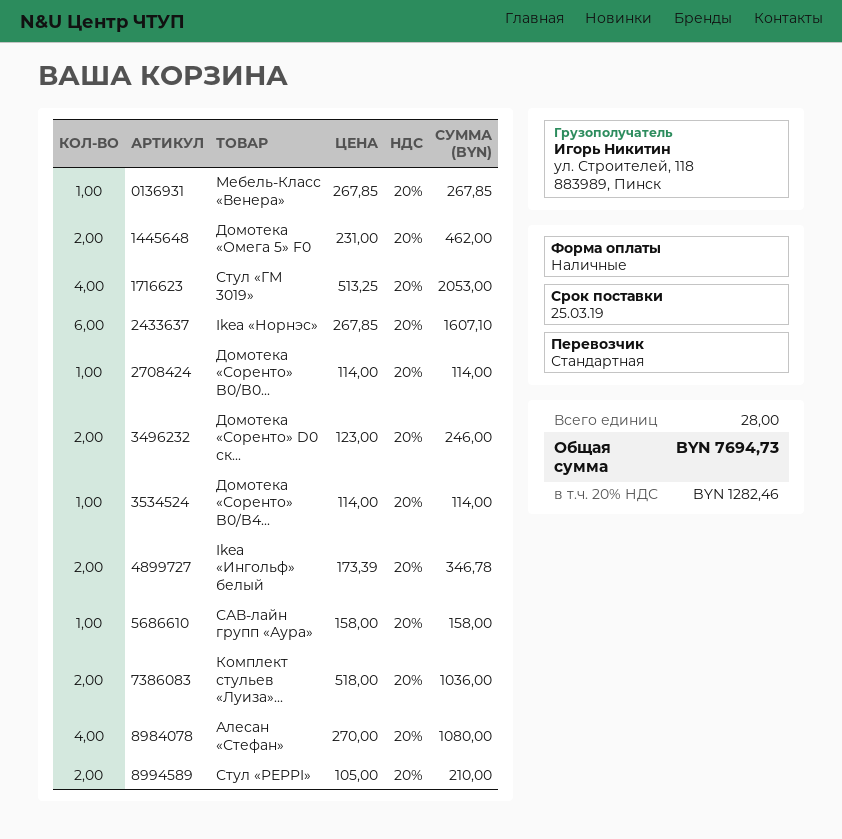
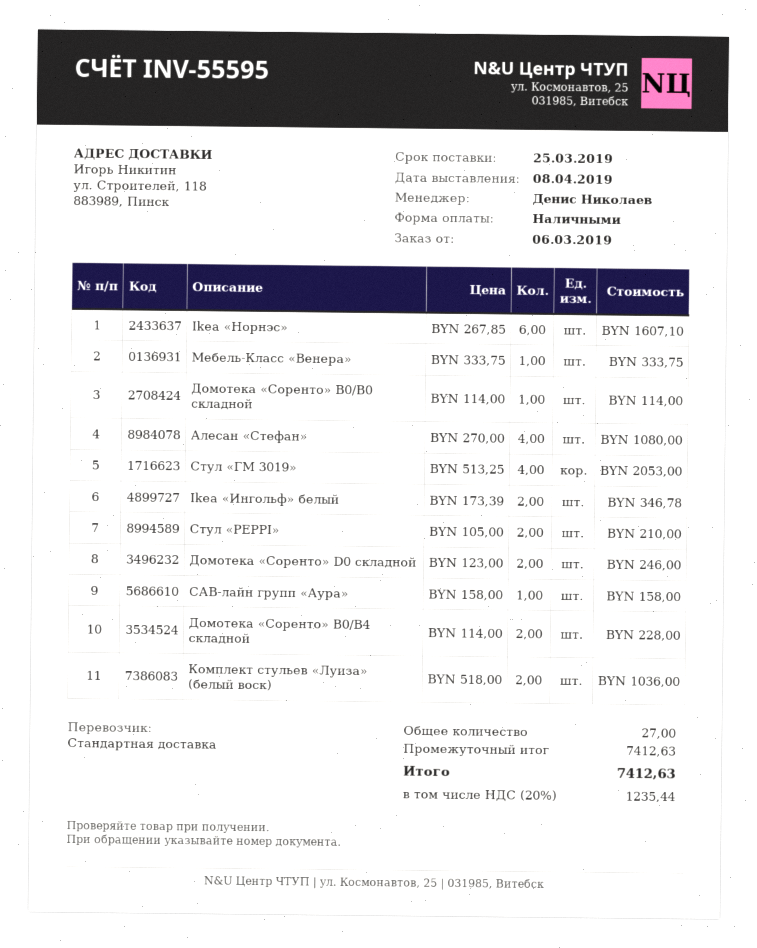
Мебель-Класс «Венера»: 1 x 267.85 = 267.85 -> 1 x 333.75 = 333.75
Домотека «Омега 5» F0: 2 x 231.00 = 462.00 -> none
Домотека «Соренто» B0/B4...: 1 x 114.00 = 114.00 -> 2 x 114.00 = 228.00
total quantity: 28 -> 27
tax: 20% = 1282.46 -> 20% = 1235.44
total: 7694.73 -> 7412.63

